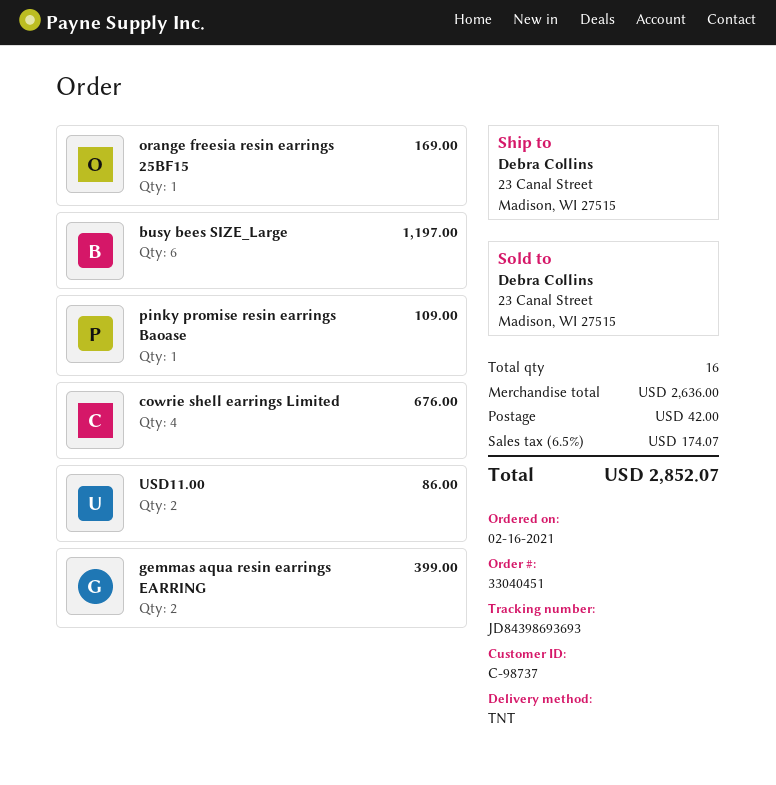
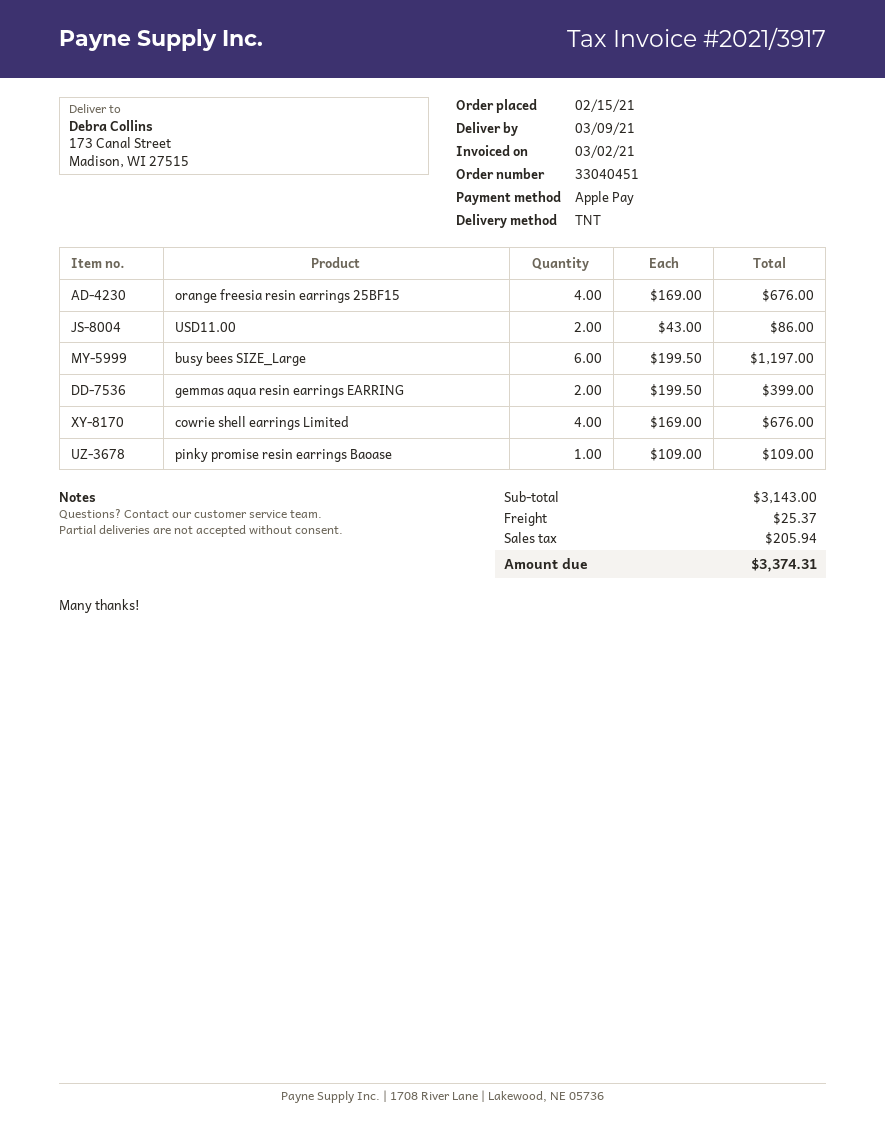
order date: 2021-02-16 -> 2021-02-15
ship to: 23 Canal Street, Madison, WI 27515 -> 173 Canal Street, Madison, WI 27515
orange freesia resin earrings 25BF15: 1 for 169.00 -> 4 for 676.00
subtotal: 2636.00 -> 3143.00
shipping: 42.00 -> 25.37
tax: 174.07 -> 205.94
total: 2852.07 -> 3374.31

